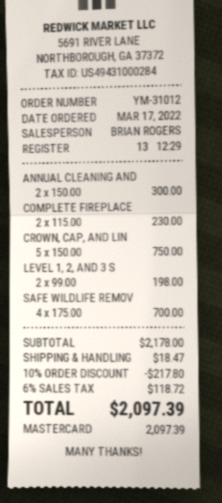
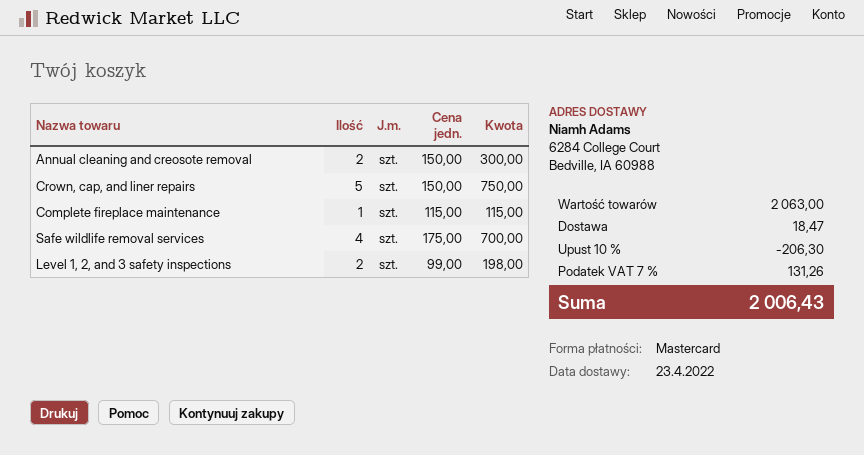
COMPLETE FIREPLACE: 2 x 115.00 = 230.00 -> 1 x 115.00 = 115.00
subtotal: 2178.00 -> 2063.00
discount: 10% = 217.80 -> 10% = 206.30
tax: 6% = 118.72 -> 7% = 131.26
total: 2097.39 -> 2006.43

